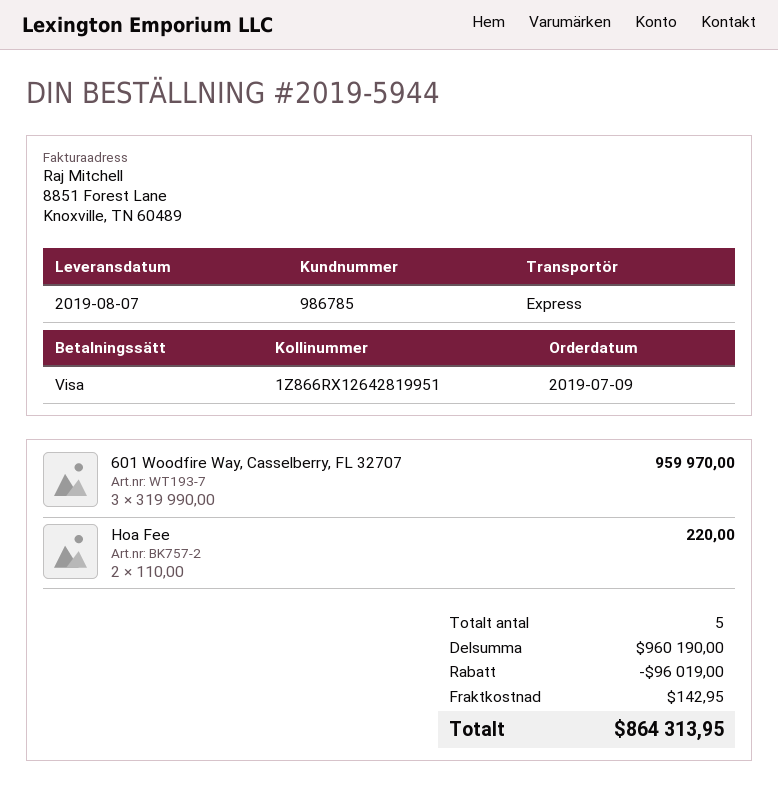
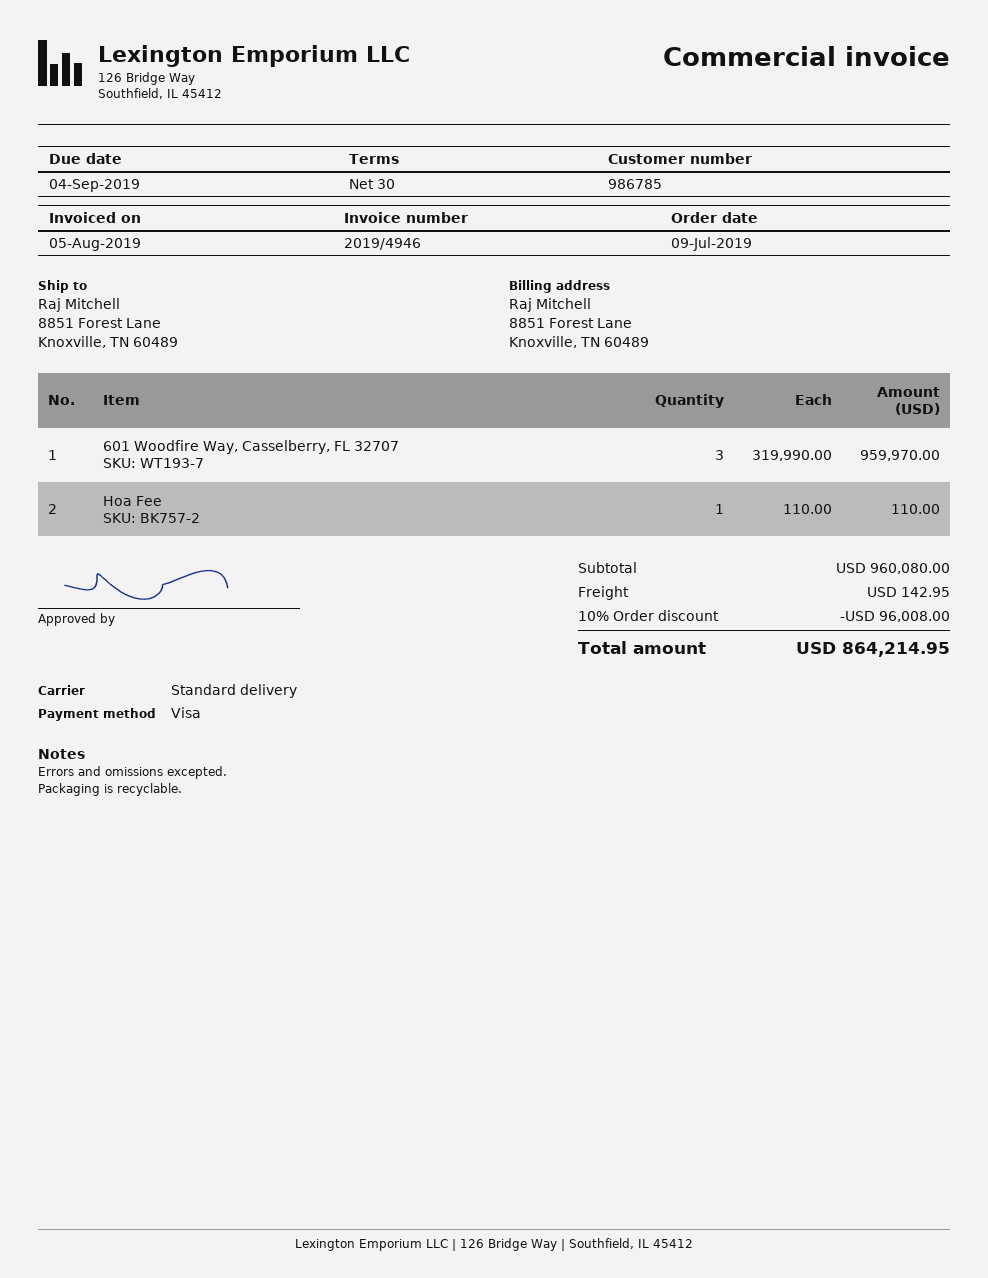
shipping method: express -> standard
Hoa Fee: 2 x 110.00 = 220.00 -> 1 x 110.00 = 110.00
subtotal: 960190.00 -> 960080.00
discount: 96019.00 -> 96008.00
total: 864313.95 -> 864214.95

